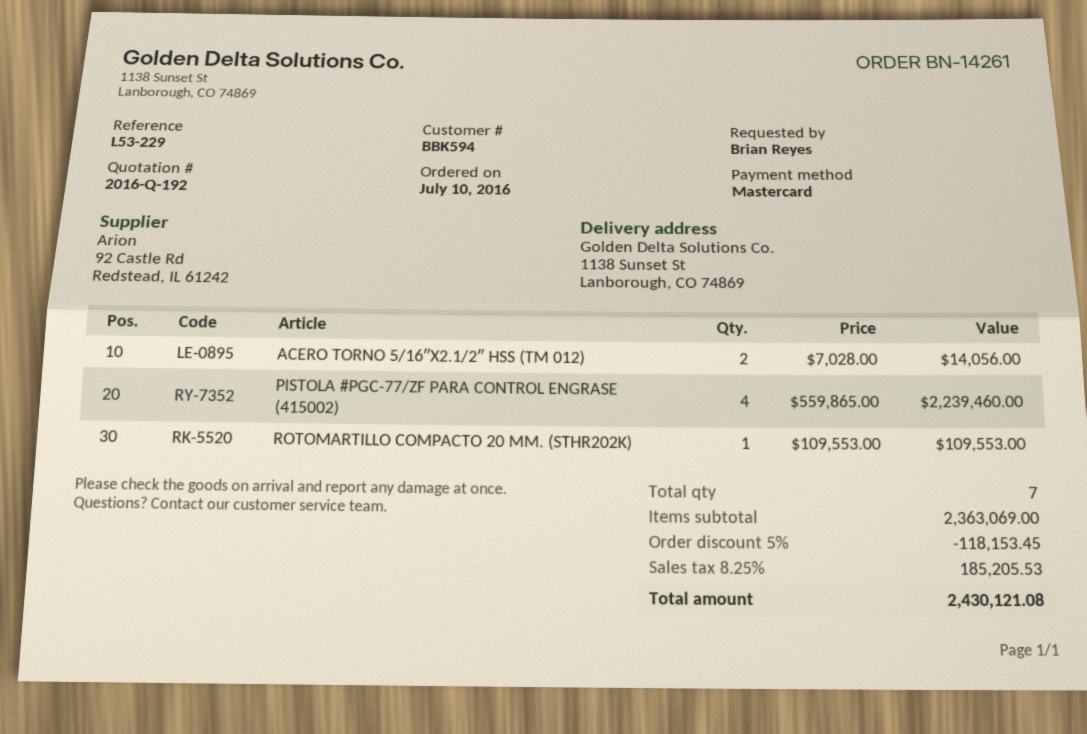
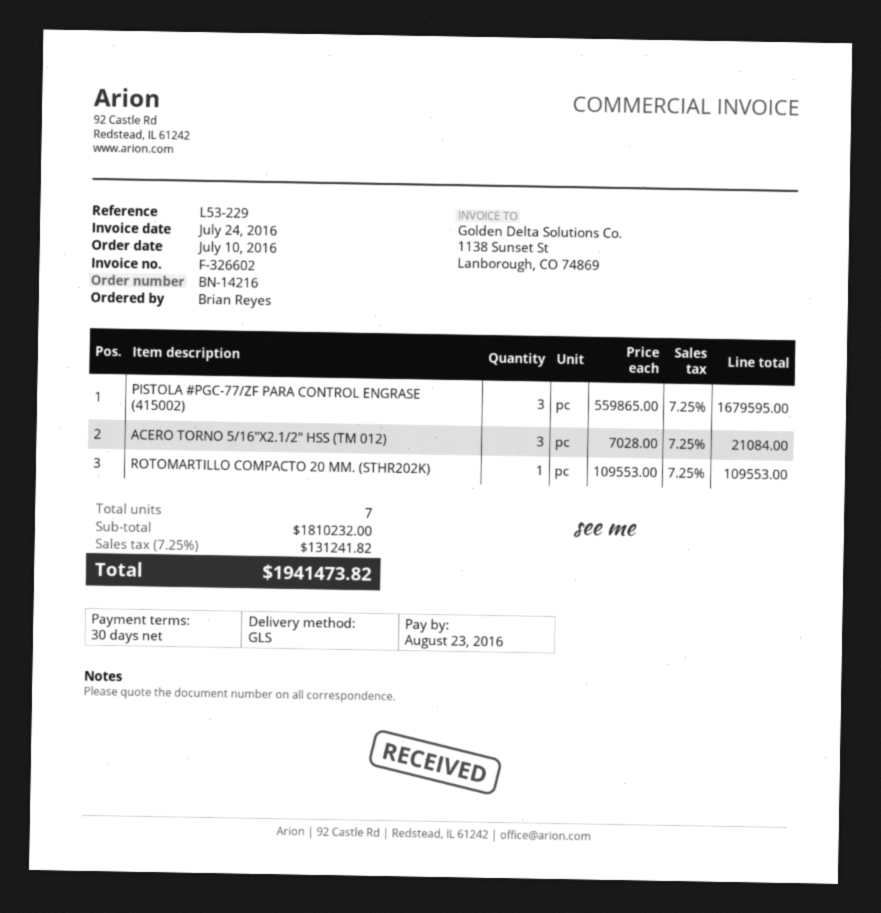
order number: BN-14261 -> BN-14216
ACERO TORNO 5/16″X2.1/2″ HSS (TM 012): 2 x 7028.00 = 14056.00 -> 3 x 7028.00 = 21084.00
PISTOLA #PGC-77/ZF PARA CONTROL ENGRASE (415002): 4 x 559865.00 = 2239460.00 -> 3 x 559865.00 = 1679595.00
subtotal: 2363069.00 -> 1810232.00
discount: 5% = 118153.45 -> none
tax: 8.25% = 185205.53 -> 7.25% = 131241.82
total: 2430121.08 -> 1941473.82

